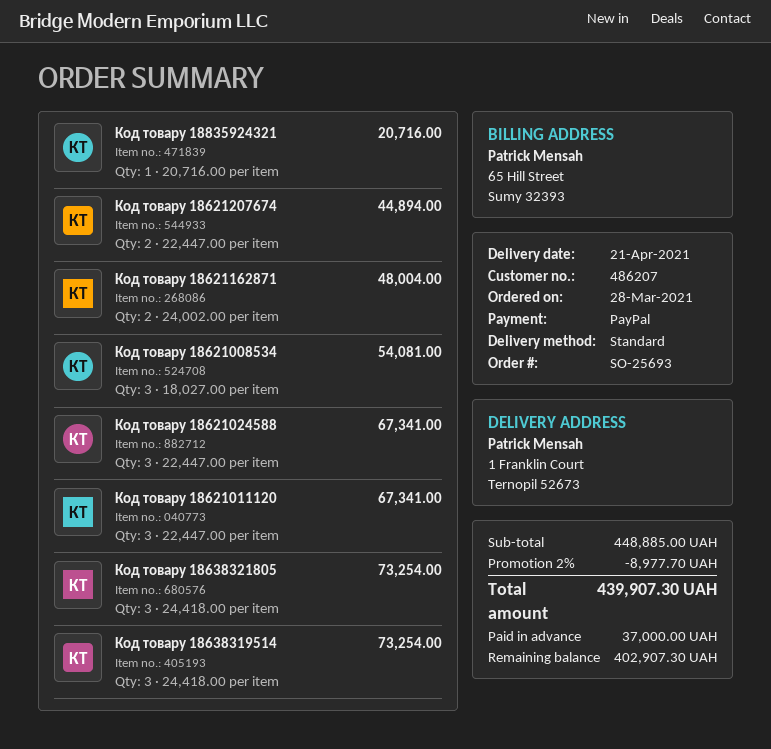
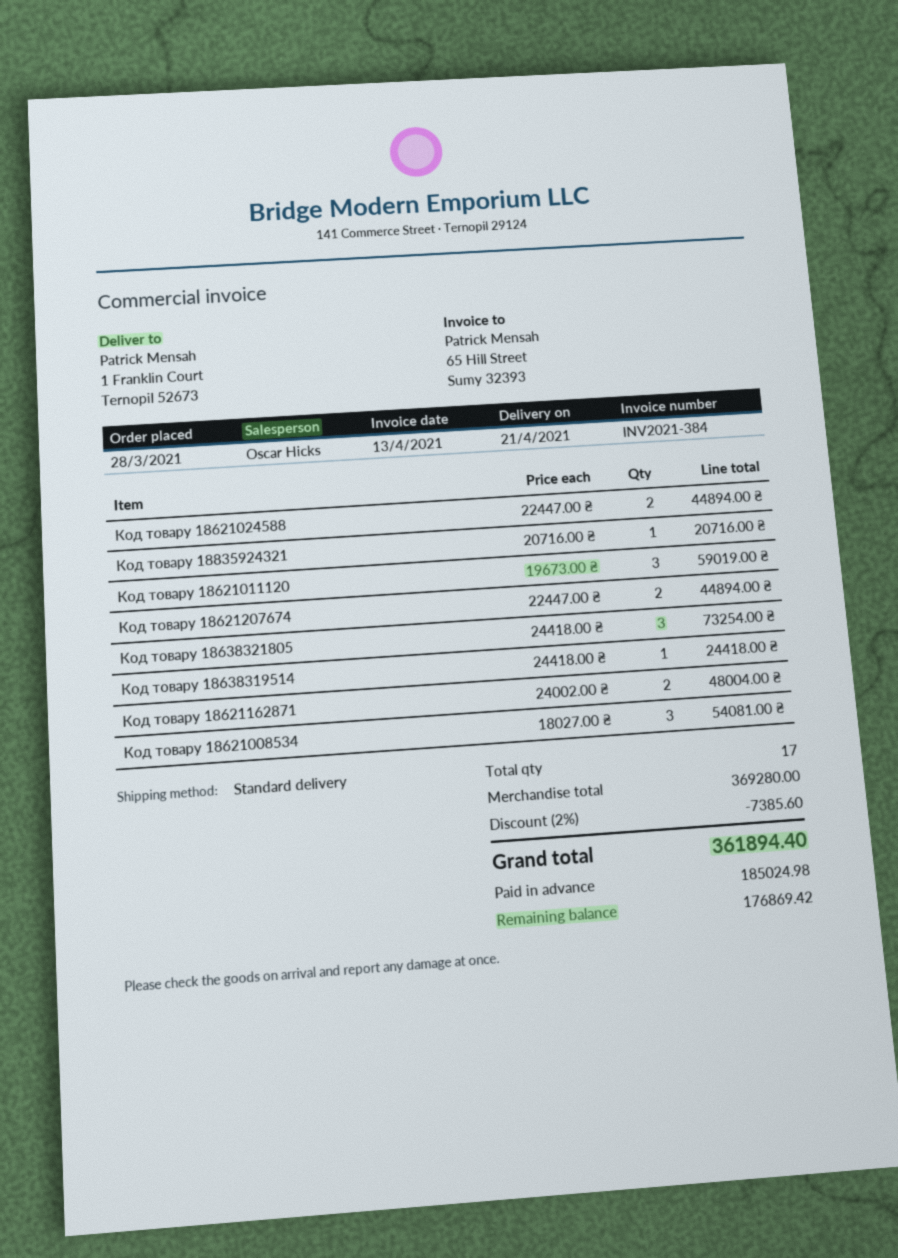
Код товару 18621024588: 3 x 22447.00 = 67341.00 -> 2 x 22447.00 = 44894.00
Код товару 18621011120: 3 x 22447.00 = 67341.00 -> 3 x 19673.00 = 59019.00
Код товару 18638319514: 3 x 24418.00 = 73254.00 -> 1 x 24418.00 = 24418.00
subtotal: 448885.00 -> 369280.00
discount: 2% = 8977.70 -> 2% = 7385.60
total: 439907.30 -> 361894.40
deposit: 37000.00 -> 185024.98
balance: 402907.30 -> 176869.42

